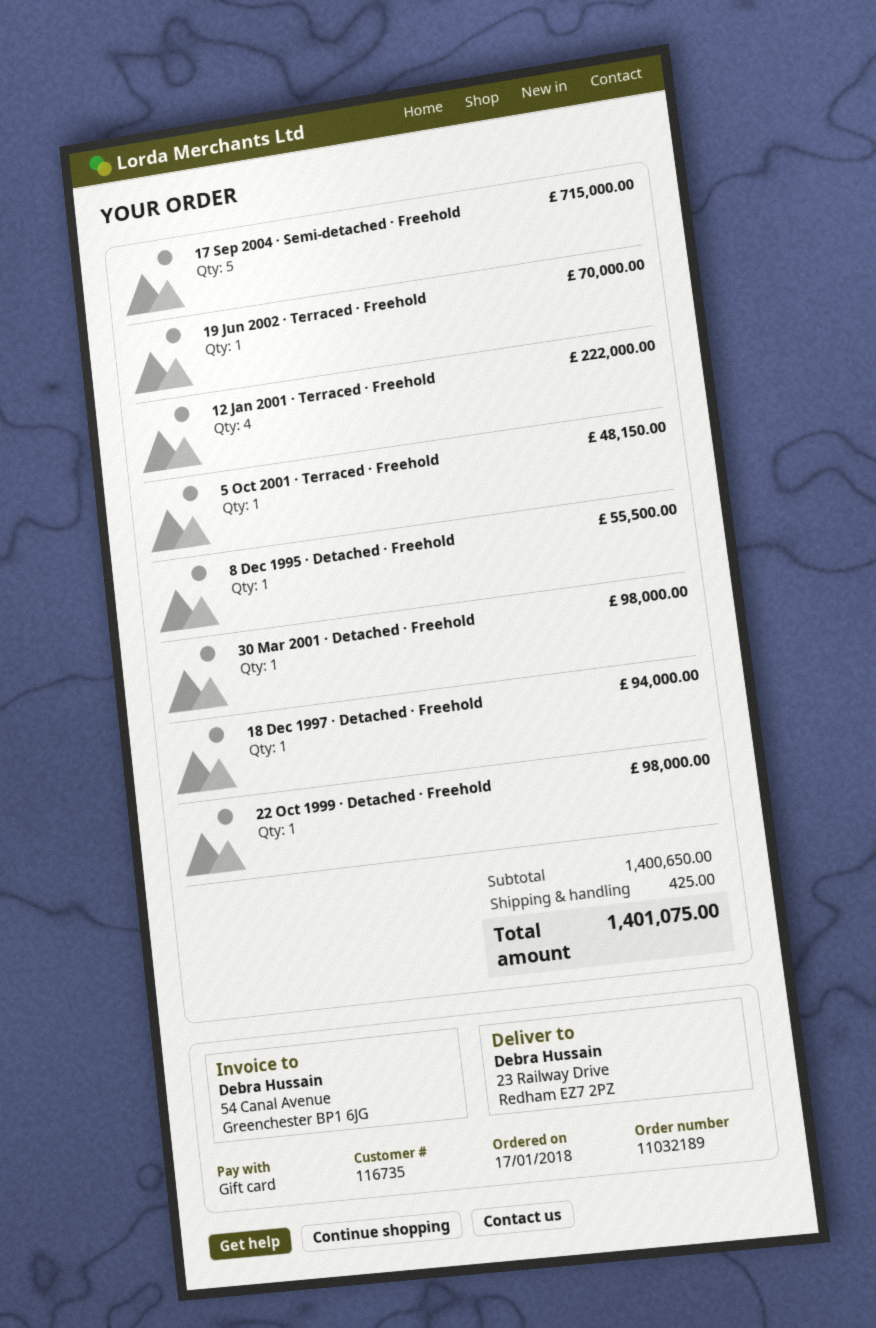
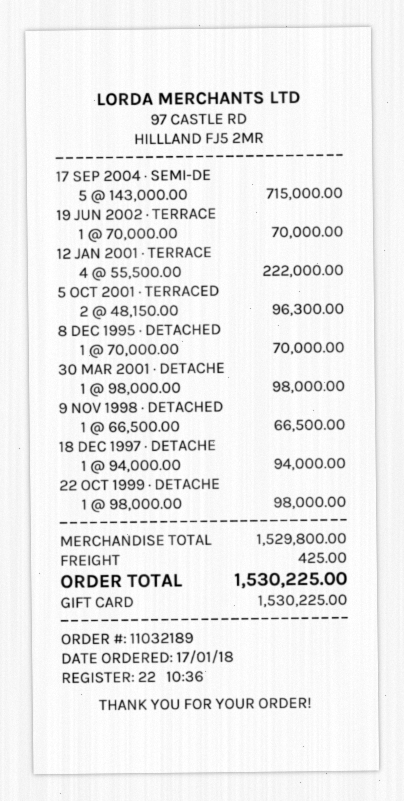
5 Oct 2001 · Terraced · Freehold: 1 for 48150.00 -> 2 for 96300.00
8 Dec 1995 · Detached · Freehold: 1 for 55500.00 -> 1 for 70000.00
9 NOV 1998 · DETACHED: none -> 1 for 66500.00
subtotal: 1400650.00 -> 1529800.00
total: 1401075.00 -> 1530225.00

